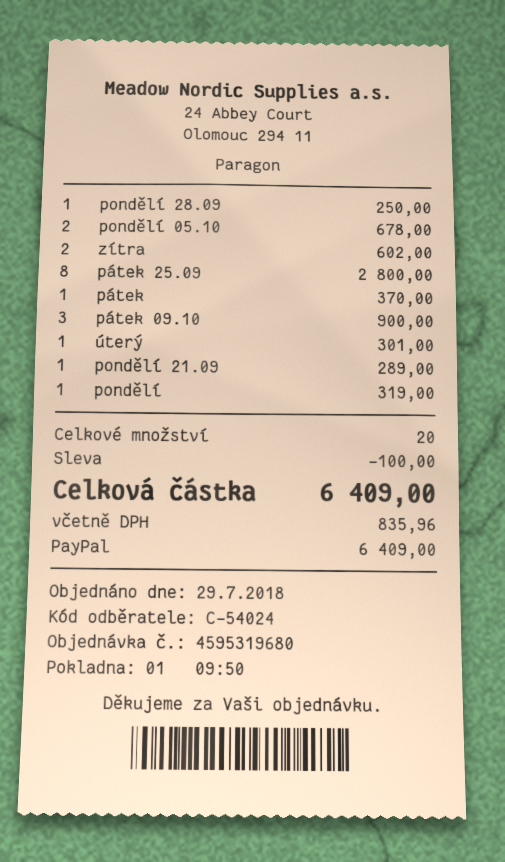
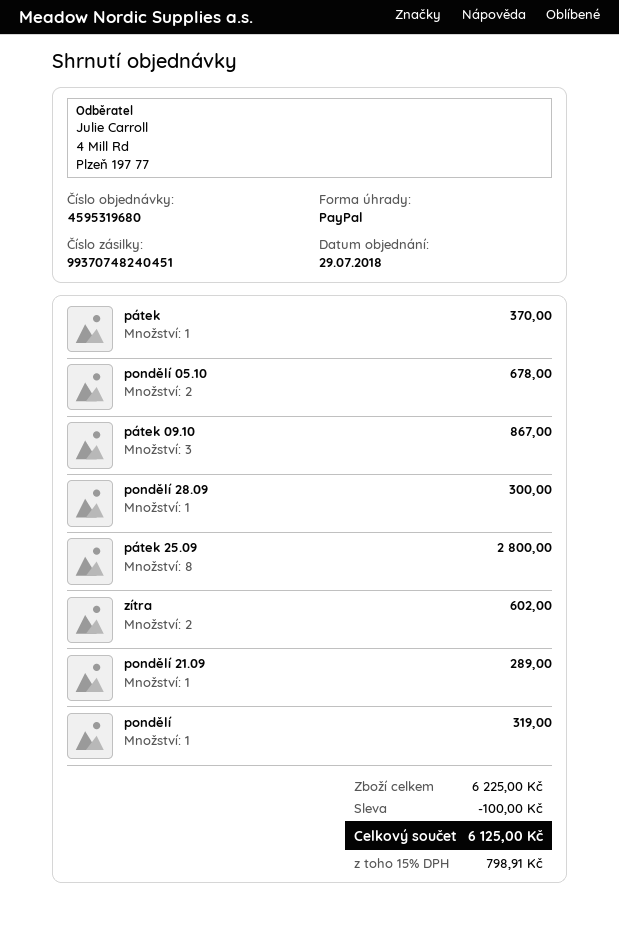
pondělí 28.09: 1 for 250.00 -> 1 for 300.00
pátek 09.10: 3 for 900.00 -> 3 for 867.00
úterý: 1 for 301.00 -> none
tax: 835.96 -> 798.91
total: 6409.00 -> 6125.00

